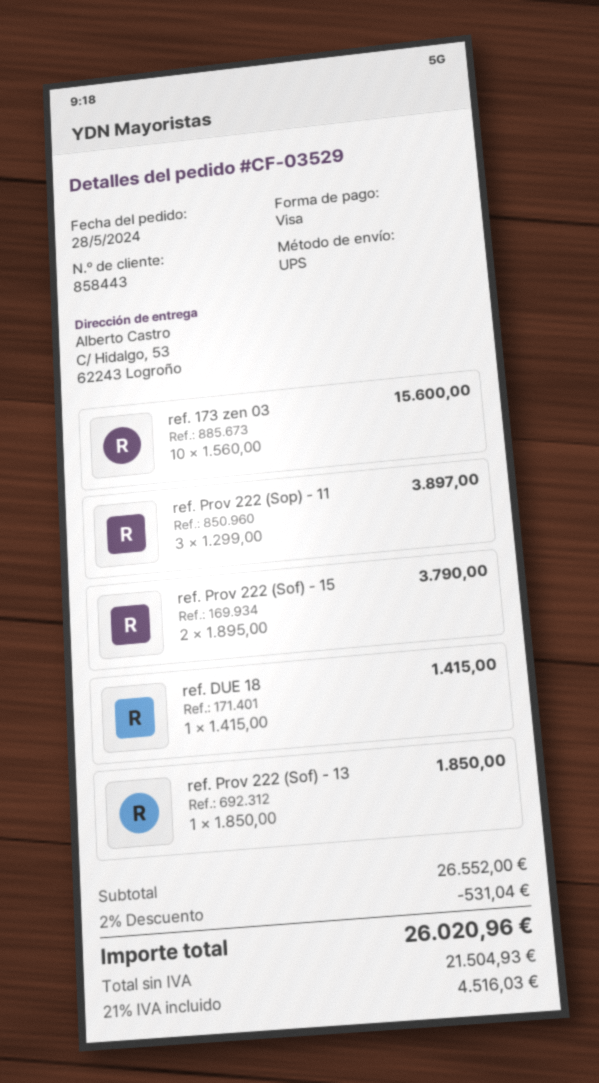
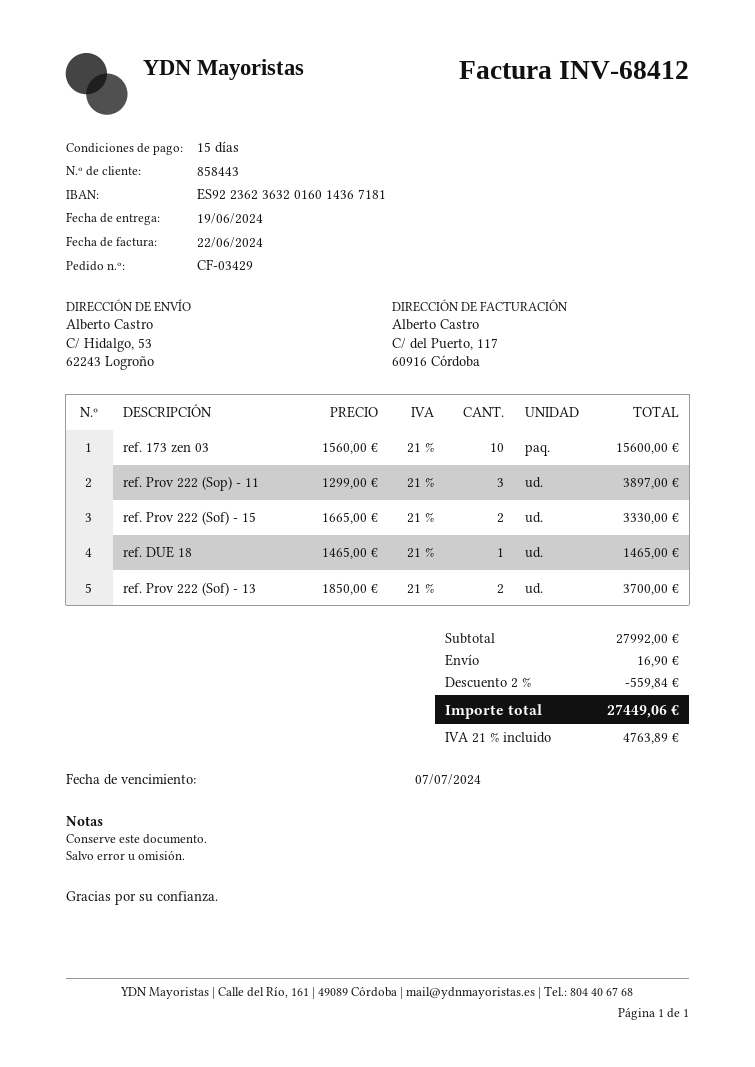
order number: CF-03529 -> CF-03429
ref. Prov 222 (Sof) - 15: 2 x 1895.00 = 3790.00 -> 2 x 1665.00 = 3330.00
ref. DUE 18: 1 x 1415.00 = 1415.00 -> 1 x 1465.00 = 1465.00
ref. Prov 222 (Sof) - 13: 1 x 1850.00 = 1850.00 -> 2 x 1850.00 = 3700.00
subtotal: 26552.00 -> 27992.00
discount: 2% = 531.04 -> 2% = 559.84
shipping: none -> 16.90
tax: 21% = 4516.03 -> 21% = 4763.89
total: 26020.96 -> 27449.06

